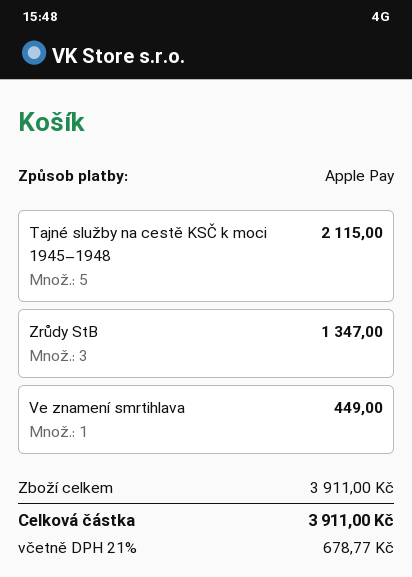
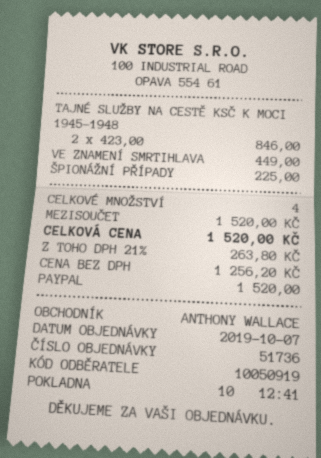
payment method: Apple Pay -> PayPal
Tajné služby na cestě KSČ k moci 1945–1948: 5 for 2115.00 -> 2 for 846.00
Zrůdy StB: 3 for 1347.00 -> none
ŠPIONÁŽNÍ PŘÍPADY: none -> 1 for 225.00
subtotal: 3911.00 -> 1520.00
tax: 21% = 678.77 -> 21% = 263.80
total: 3911.00 -> 1520.00

